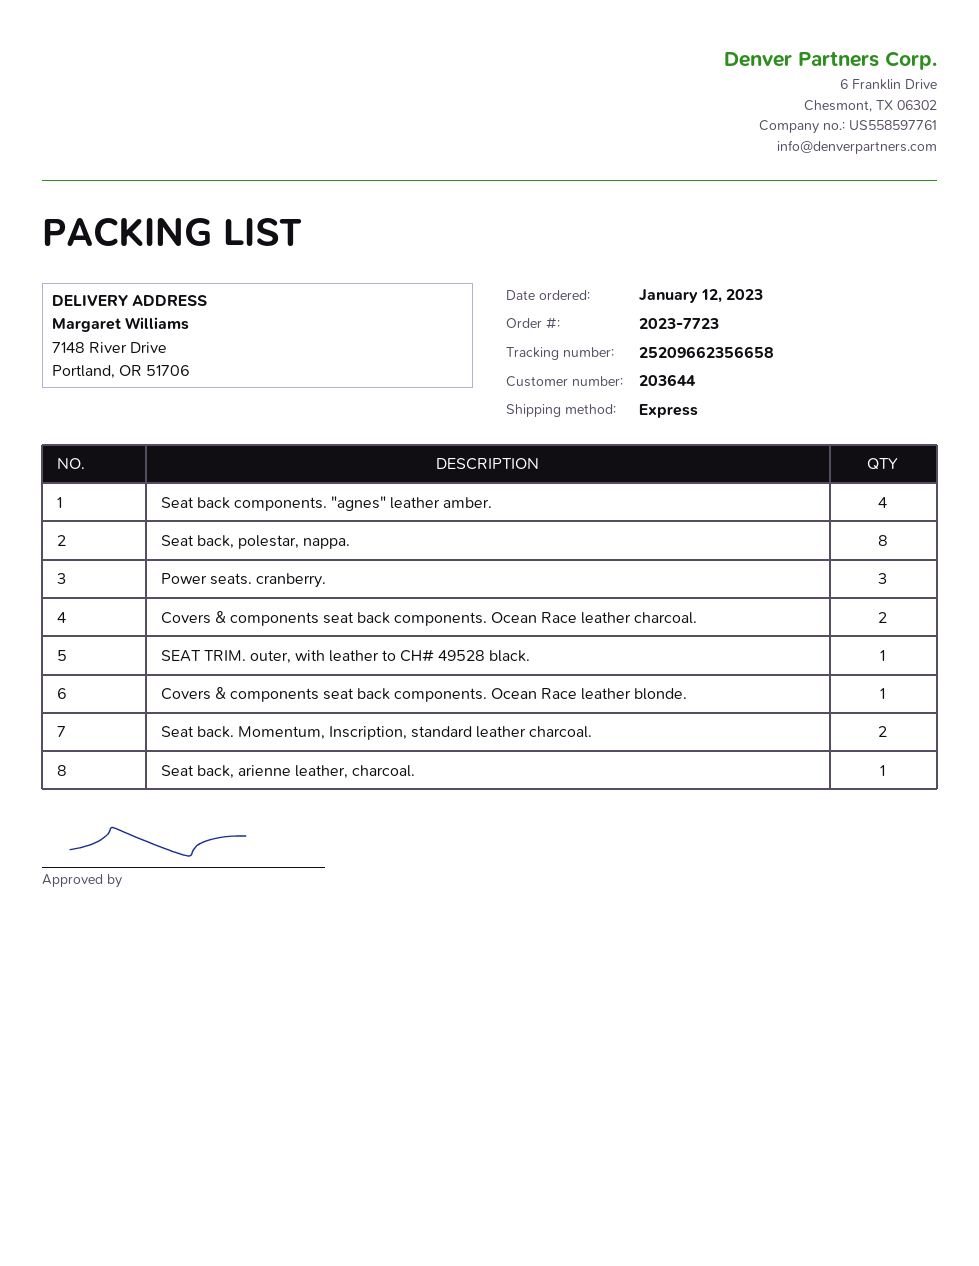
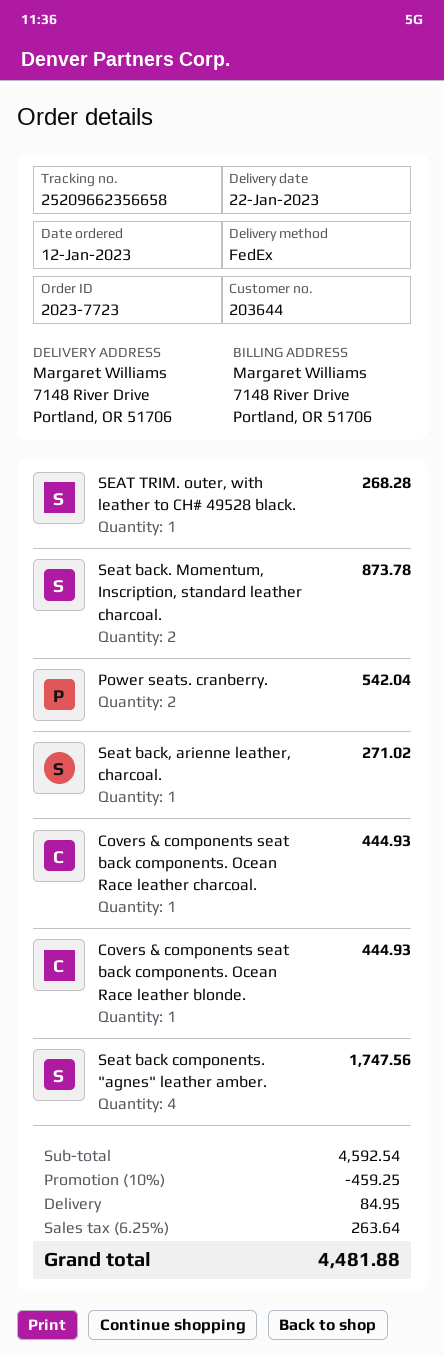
shipping method: express -> FedEx
Seat back, polestar, nappa.: 8 -> none
Power seats. cranberry.: 3 -> 2
Covers & components seat back components. Ocean Race leather charcoal.: 2 -> 1

